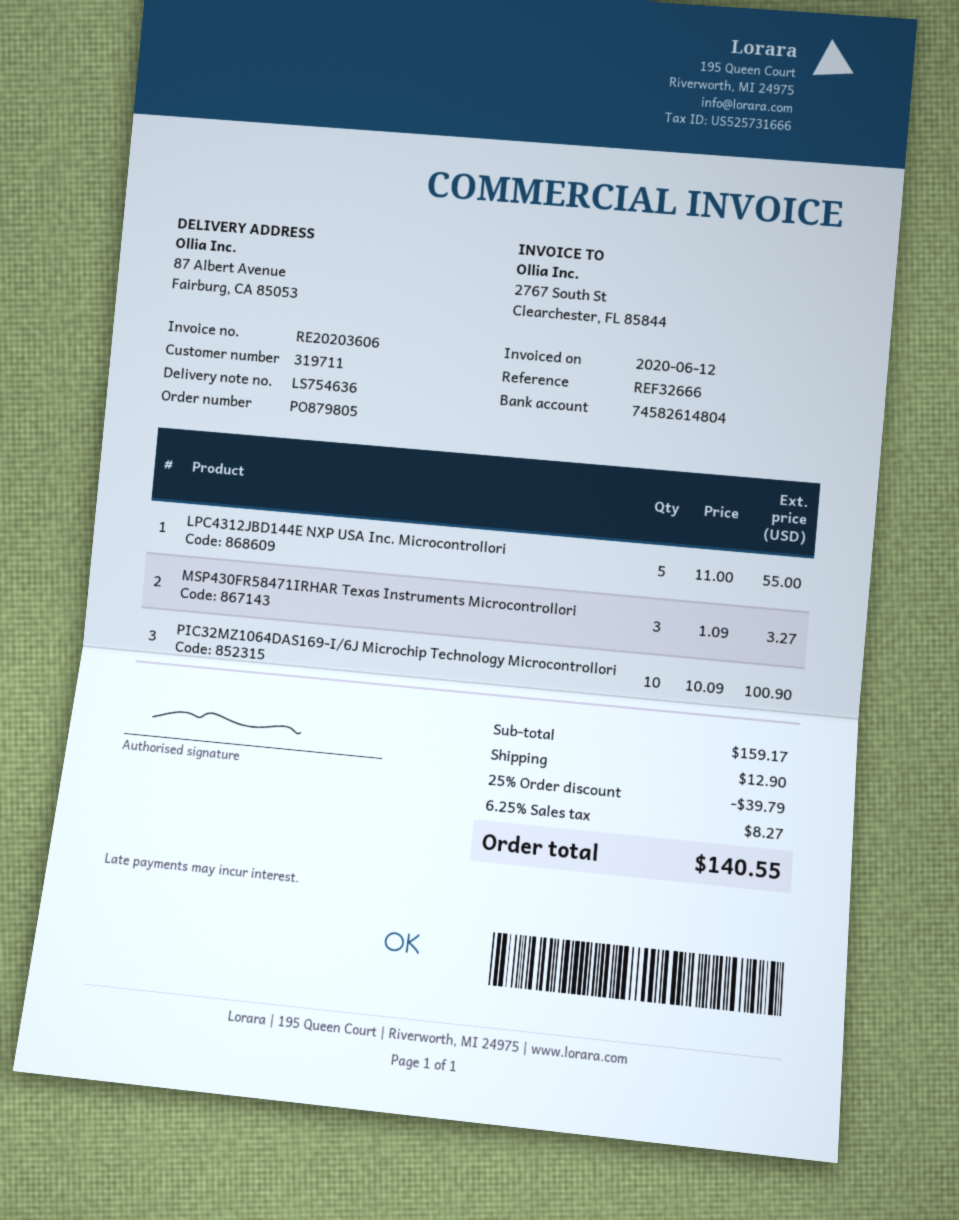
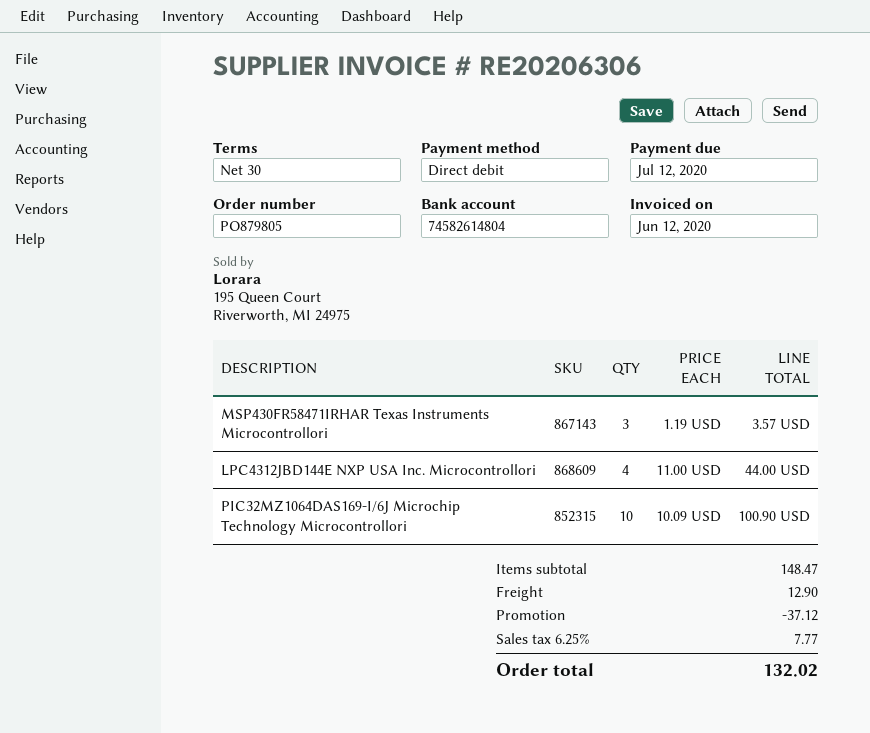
invoice number: RE20203606 -> RE20206306
LPC4312JBD144E NXP USA Inc. Microcontrollori: 5 x 11.00 = 55.00 -> 4 x 11.00 = 44.00
MSP430FR58471IRHAR Texas Instruments Microcontrollori: 3 x 1.09 = 3.27 -> 3 x 1.19 = 3.57
subtotal: 159.17 -> 148.47
discount: 39.79 -> 37.12
tax: 6.25% = 8.27 -> 6.25% = 7.77
total: 140.55 -> 132.02

